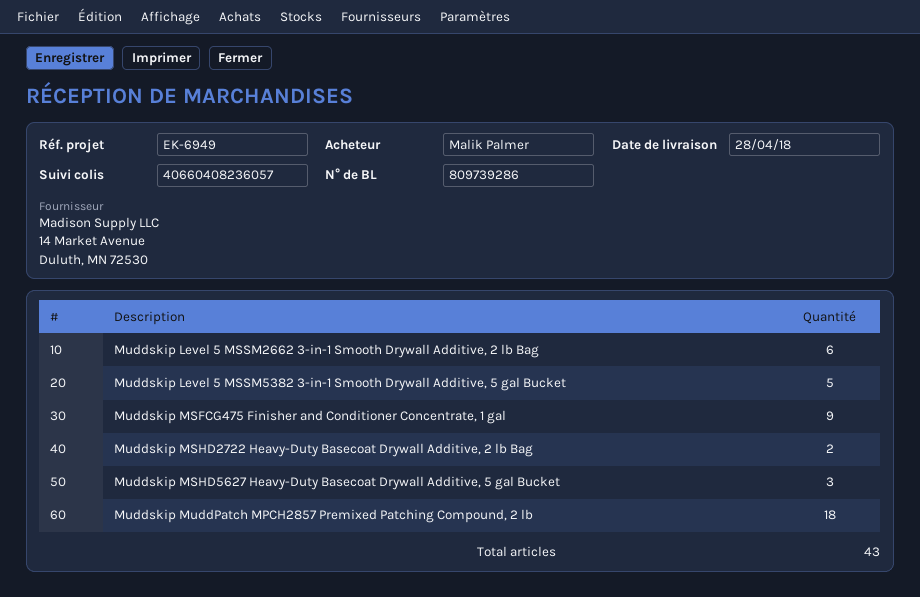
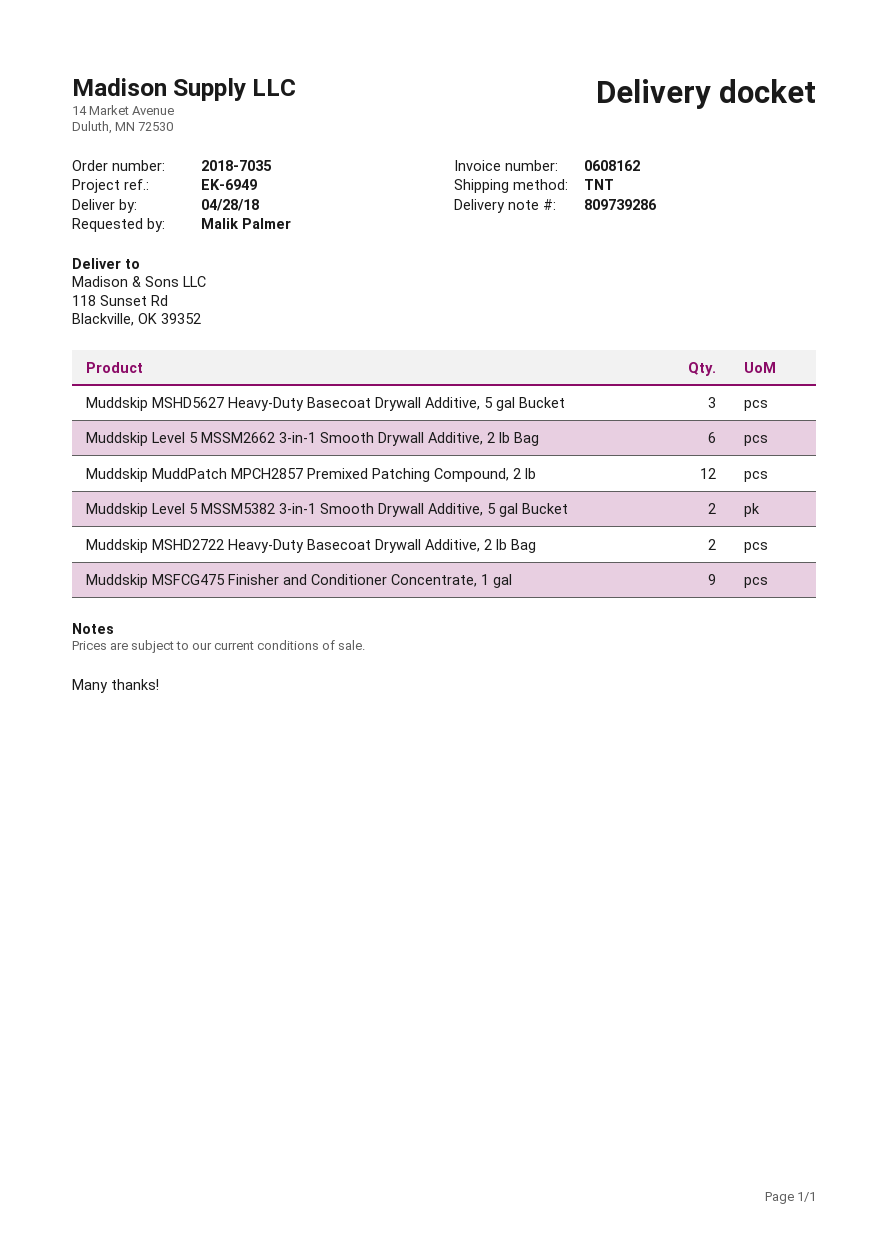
Muddskip Level 5 MSSM5382 3-in-1 Smooth Drywall Additive, 5 gal Bucket: 5 -> 2
Muddskip MuddPatch MPCH2857 Premixed Patching Compound, 2 lb: 18 -> 12

